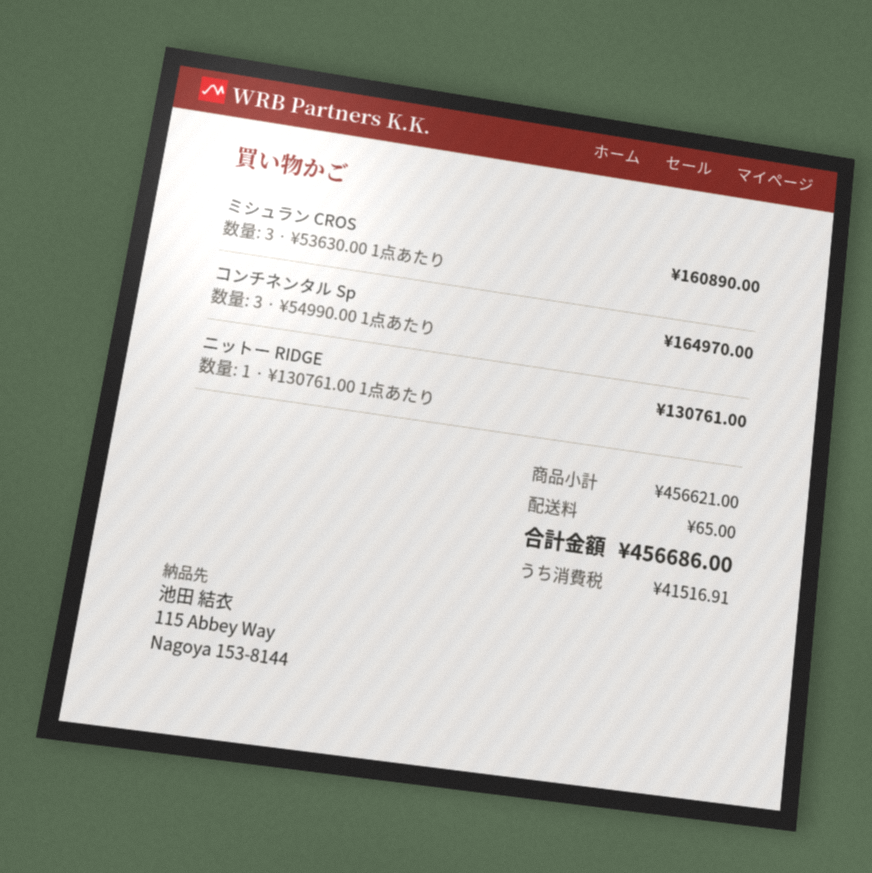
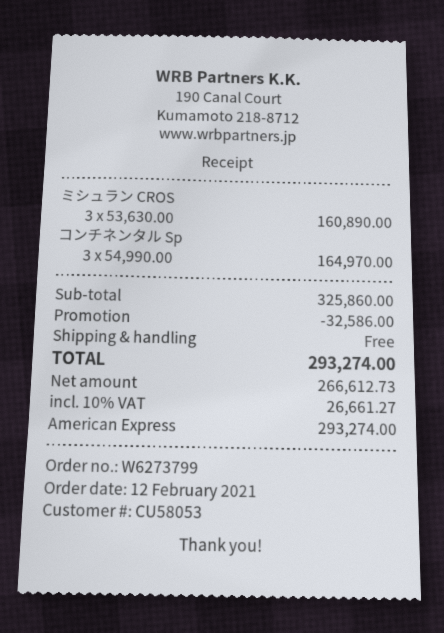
ニットー RIDGE: 1 x 130761.00 = 130761.00 -> none
subtotal: 456621.00 -> 325860.00
discount: none -> 32586.00
shipping: 65.00 -> 0.00
tax: 41516.91 -> 26661.27
total: 456686.00 -> 293274.00

